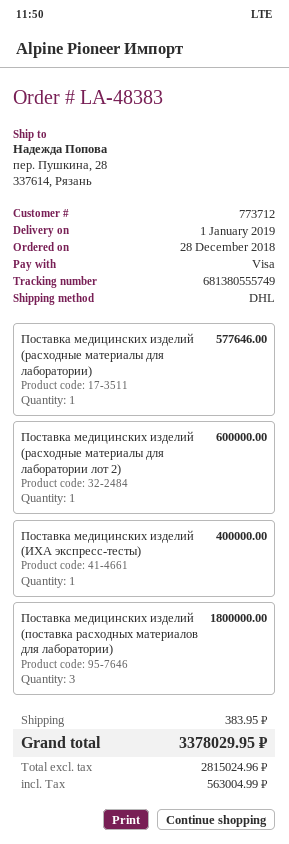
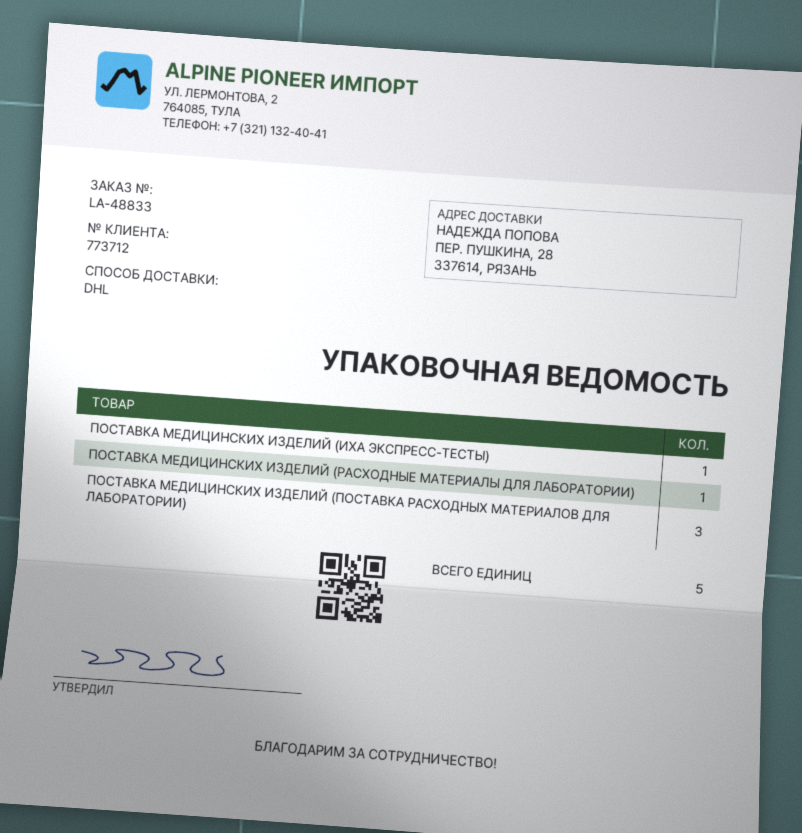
order number: LA-48383 -> LA-48833
Поставка медицинских изделий (расходные материалы для лаборатории лот 2): 1 -> none

